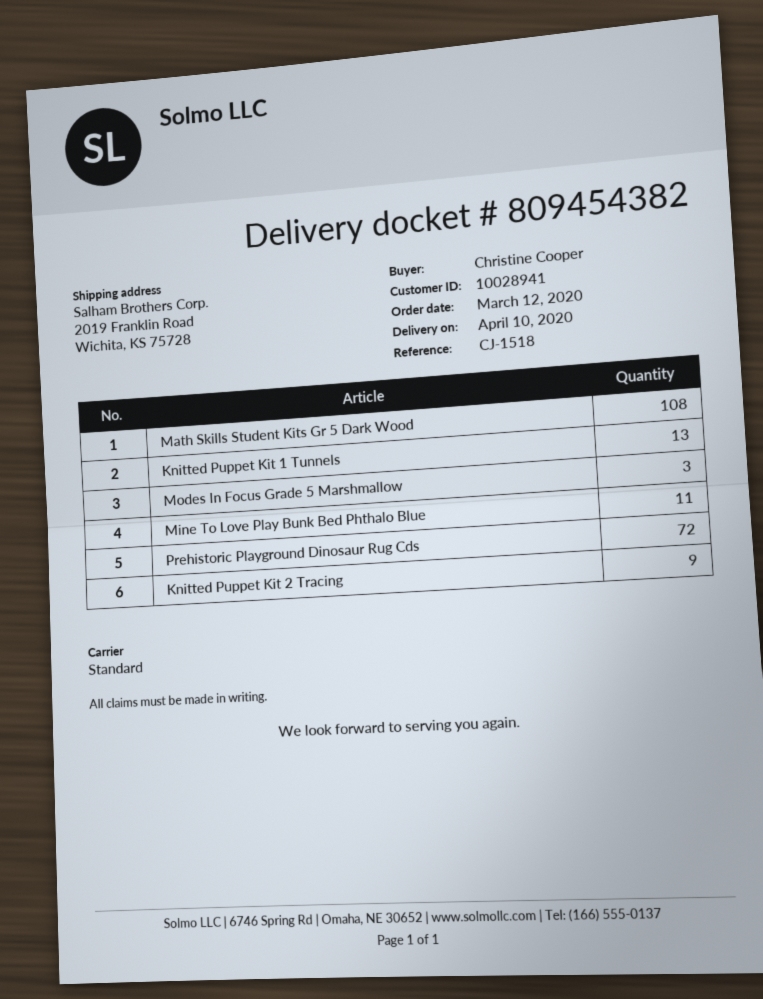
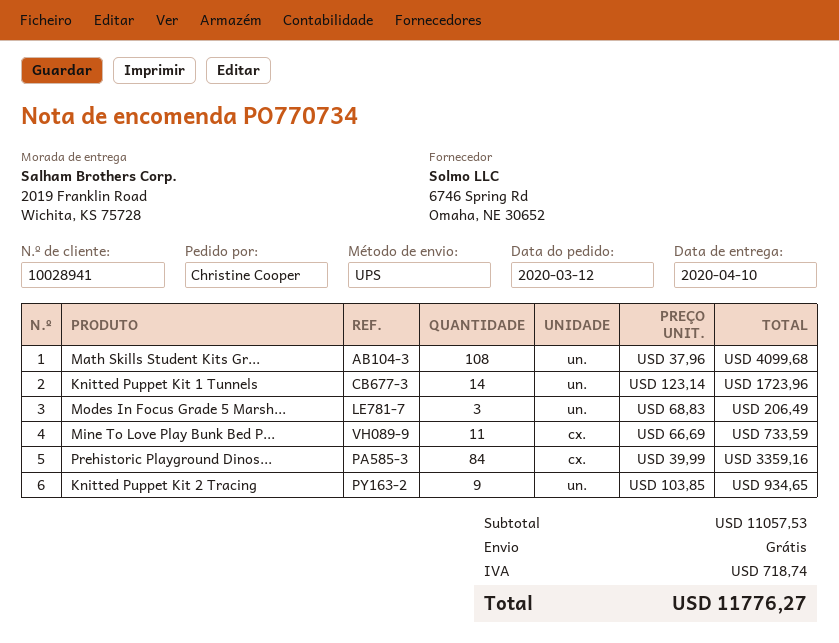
shipping method: standard -> UPS
Knitted Puppet Kit 1 Tunnels: 13 -> 14
Prehistoric Playground Dinosaur Rug Cds: 72 -> 84

